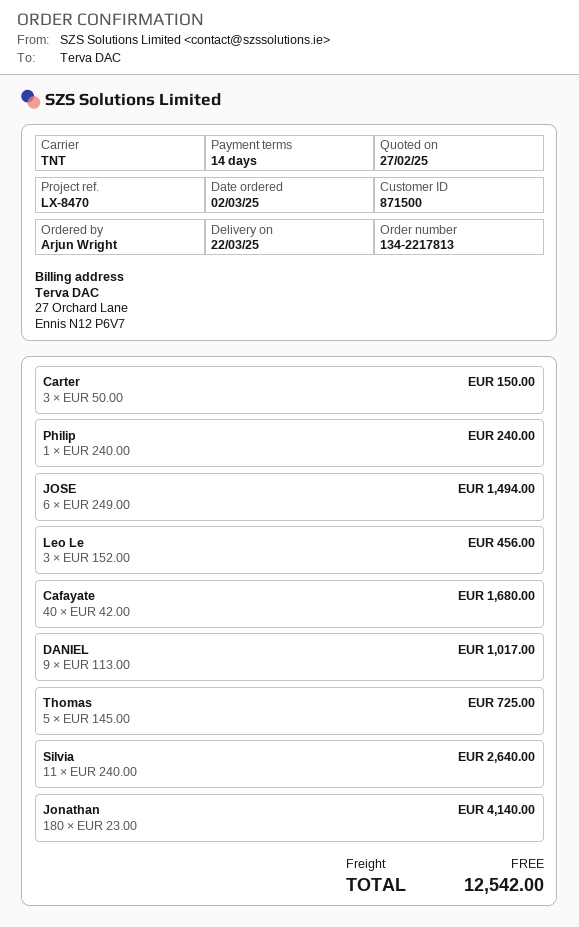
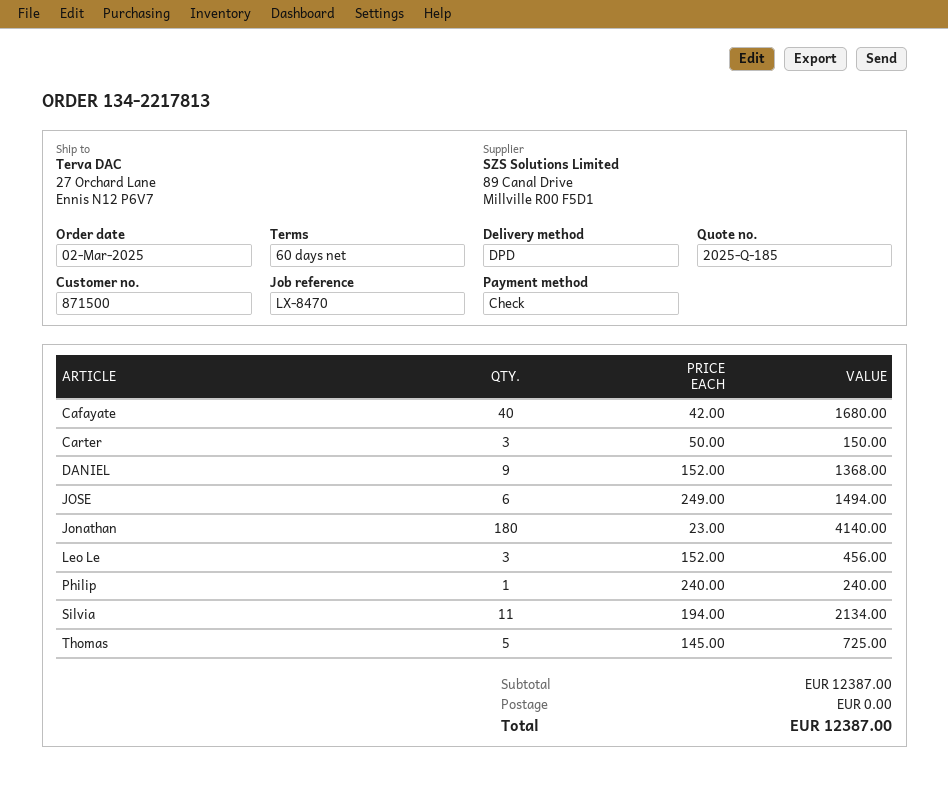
payment terms: 14 days -> 60 days
shipping method: TNT -> DPD
DANIEL: 9 x 113.00 = 1017.00 -> 9 x 152.00 = 1368.00
Silvia: 11 x 240.00 = 2640.00 -> 11 x 194.00 = 2134.00
total: 12542.00 -> 12387.00

